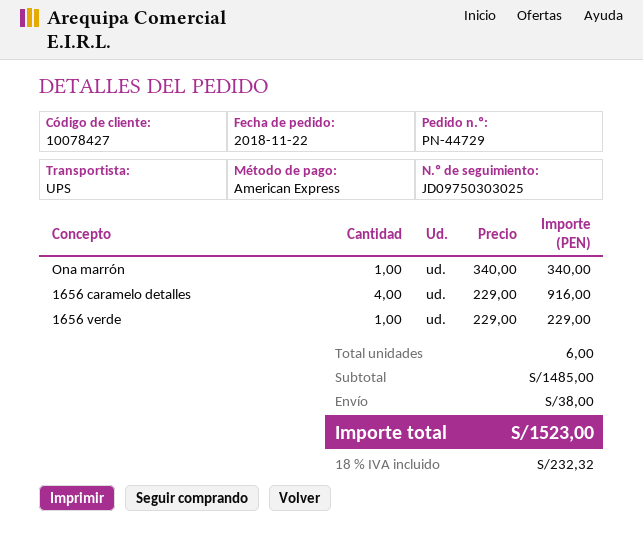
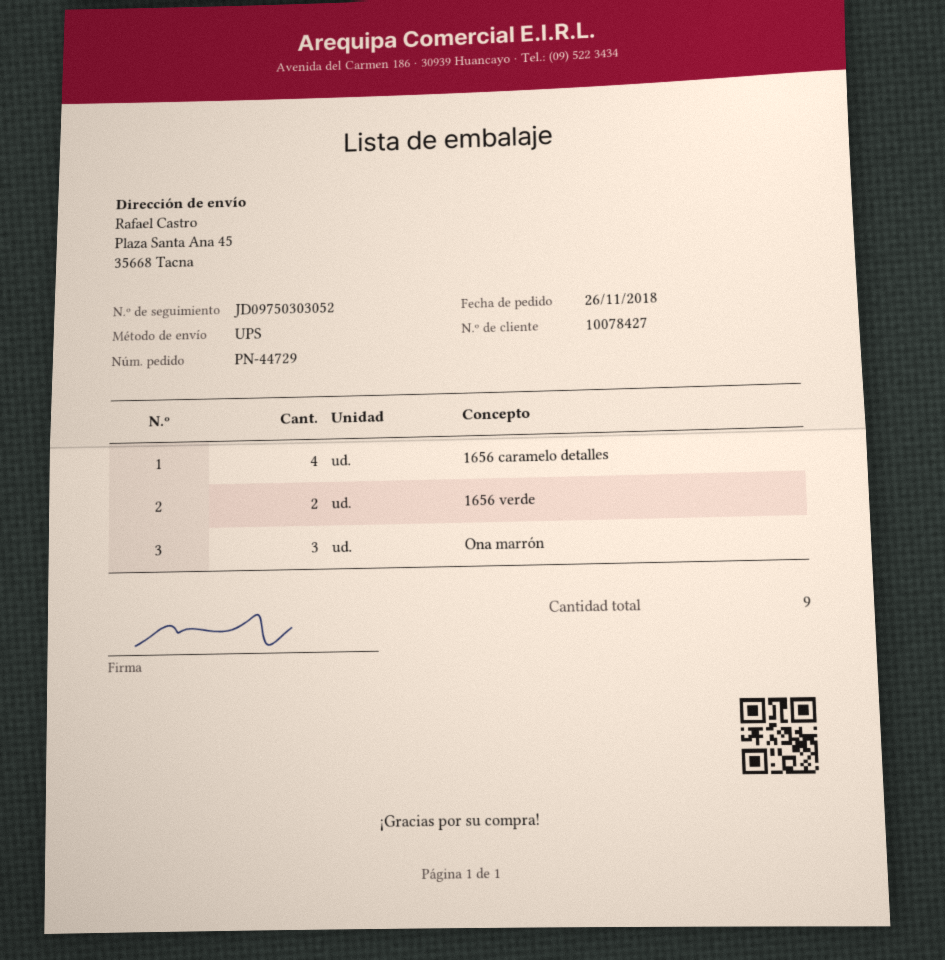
order date: 2018-11-22 -> 2018-11-26
tracking number: JD09750303025 -> JD09750303052
Ona marrón: 1 -> 3
1656 verde: 1 -> 2
total quantity: 6 -> 9

